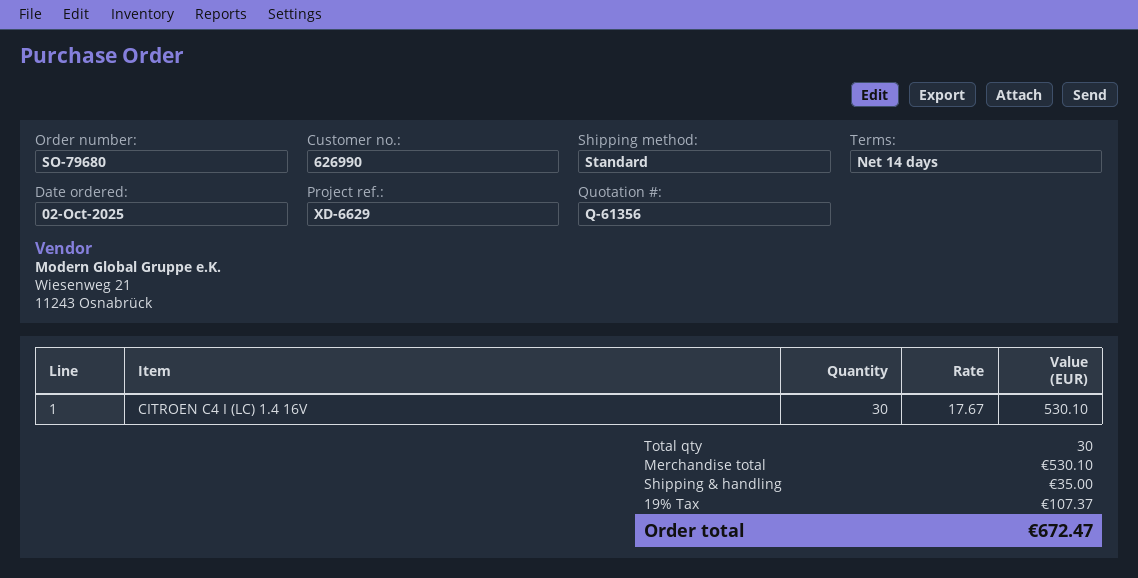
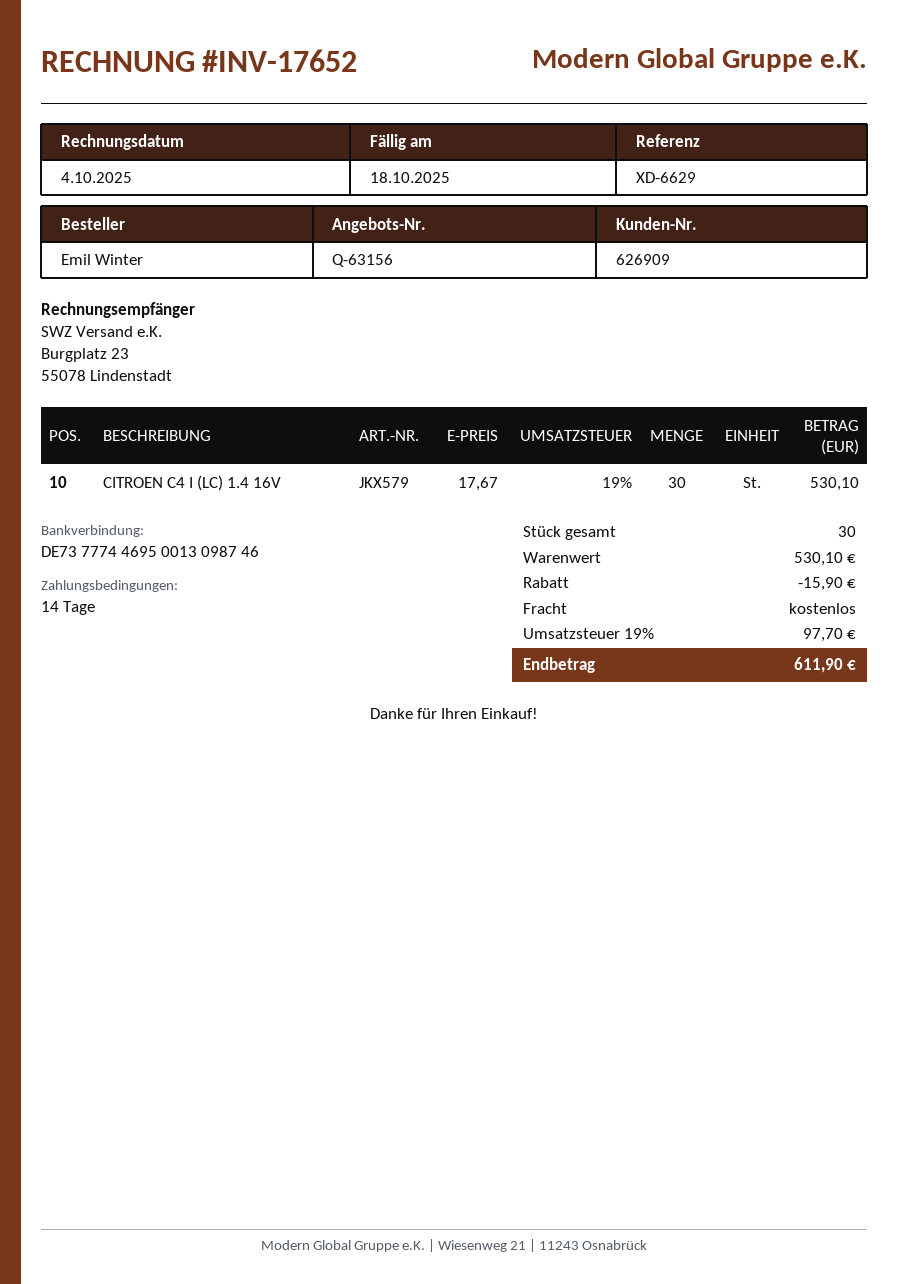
quote number: Q-61356 -> Q-63156
customer number: 626990 -> 626909
discount: none -> 15.90
shipping: 35.00 -> 0.00
tax: 19% = 107.37 -> 19% = 97.70
total: 672.47 -> 611.90

